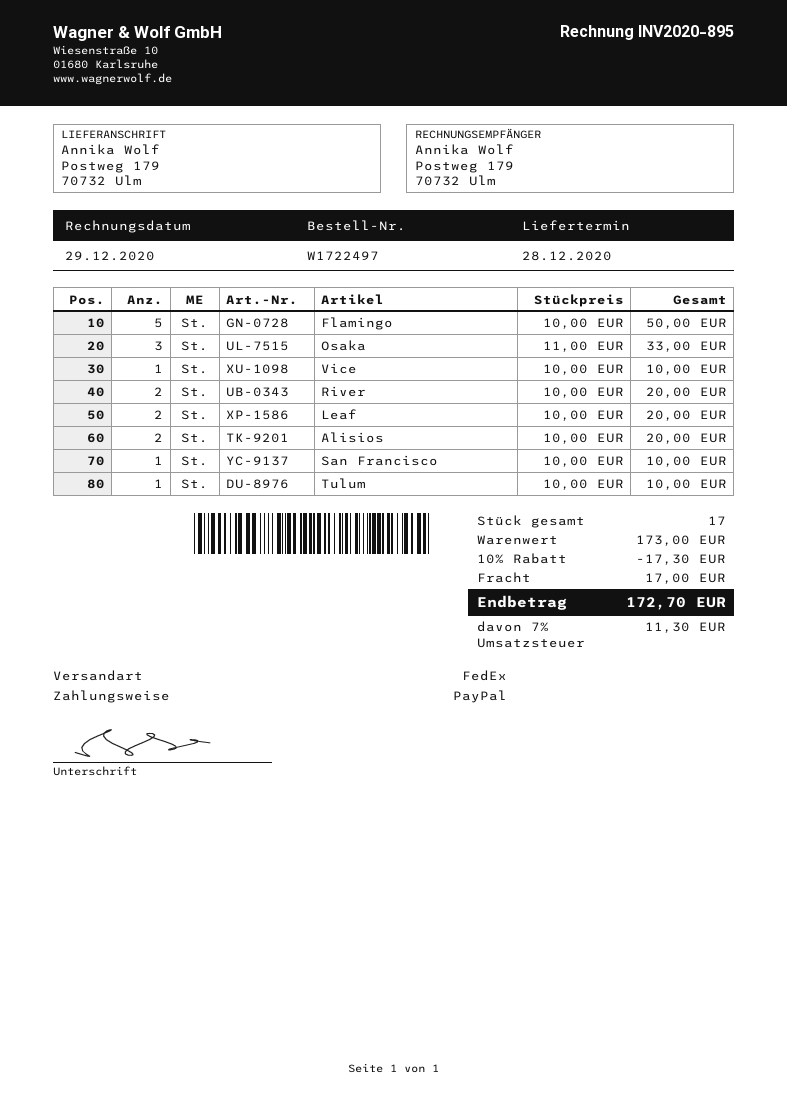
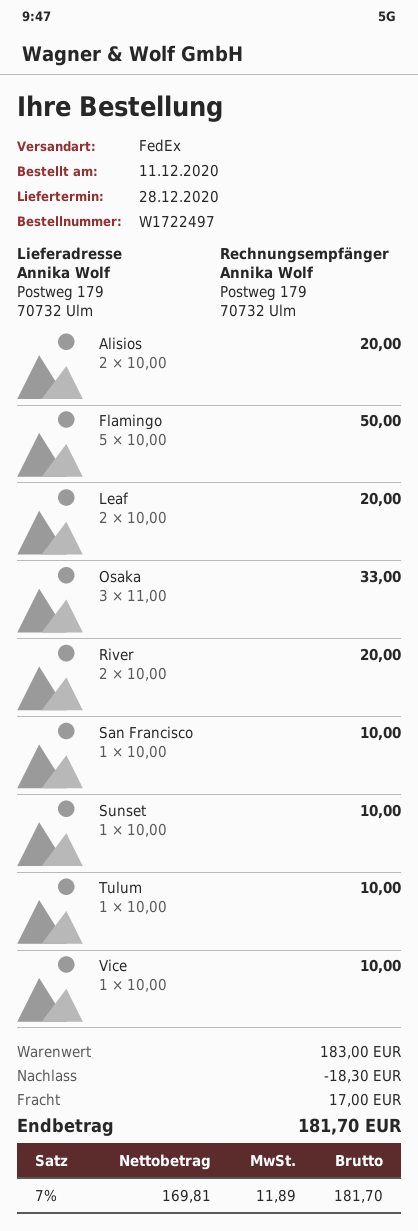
Sunset: none -> 1 x 10.00 = 10.00
subtotal: 173.00 -> 183.00
discount: 17.30 -> 18.30
tax: 7% = 11.30 -> 7% = 11.89
total: 172.70 -> 181.70

